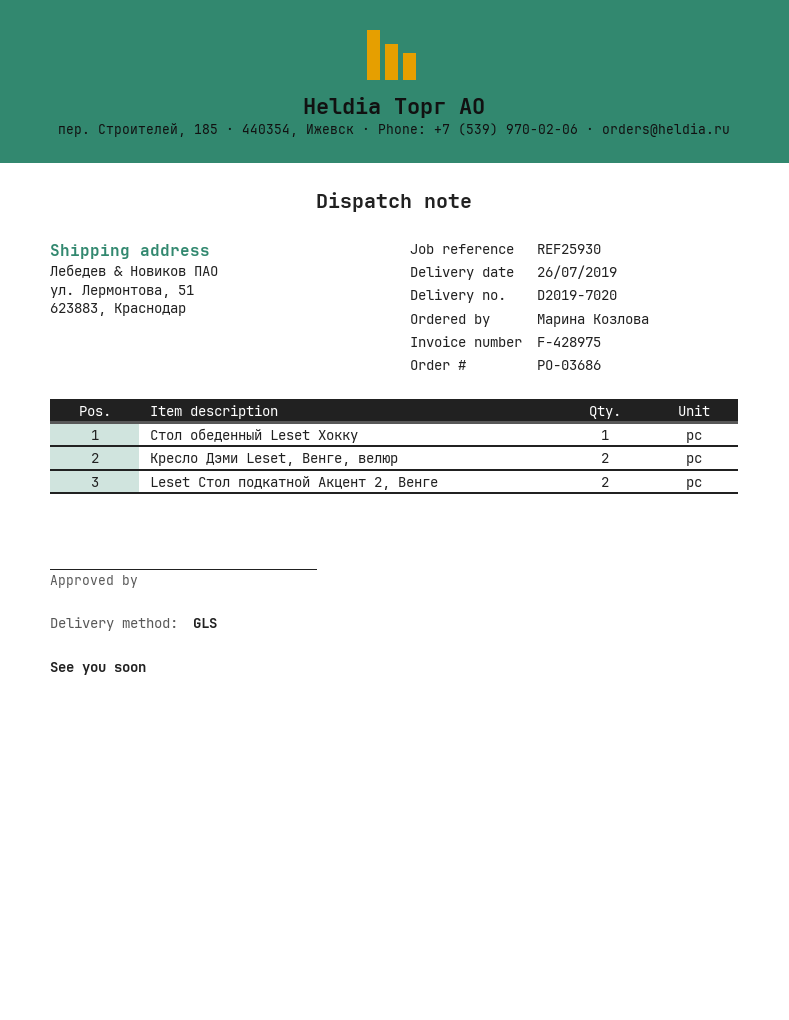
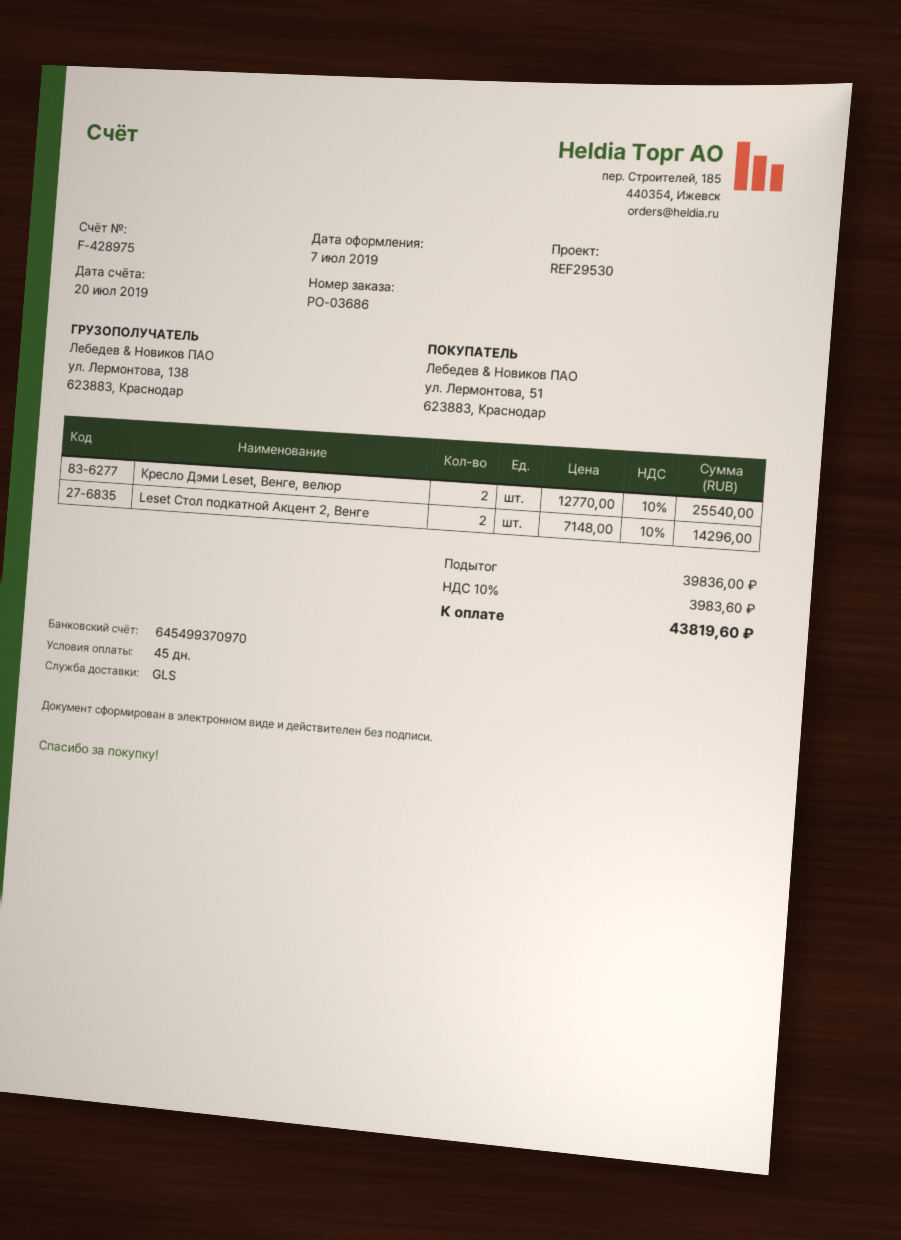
reference: REF25930 -> REF29530
ship to: ул. Лермонтова, 51, 623883, Краснодар -> ул. Лермонтова, 138, 623883, Краснодар
Стол обеденный Leset Хокку: 1 -> none

